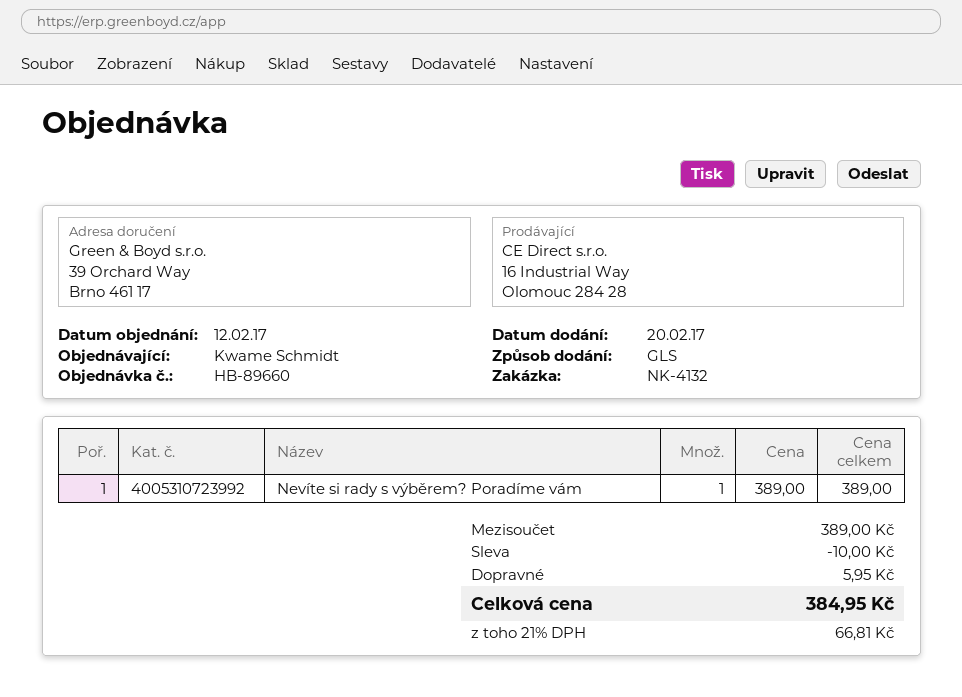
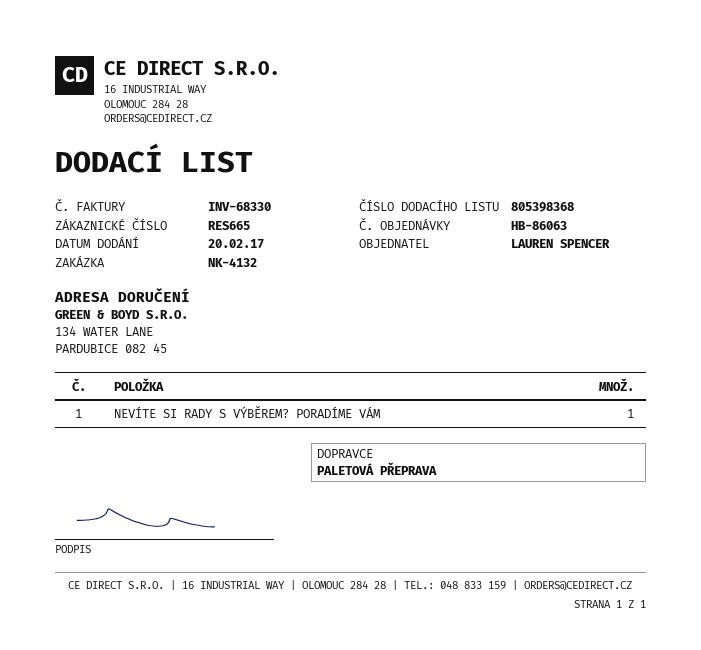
order number: HB-89660 -> HB-86063
ordered by: Kwame Schmidt -> LAUREN SPENCER
shipping method: GLS -> pallet freight
ship to: 39 Orchard Way, Brno 461 17 -> 134 WATER LANE, PARDUBICE 082 45

